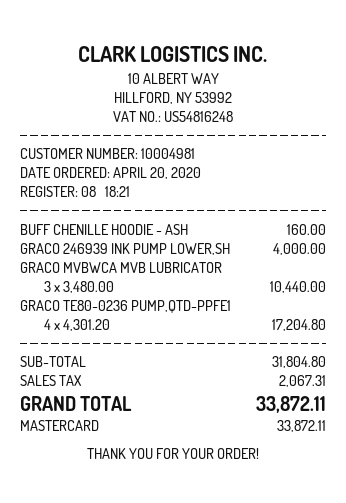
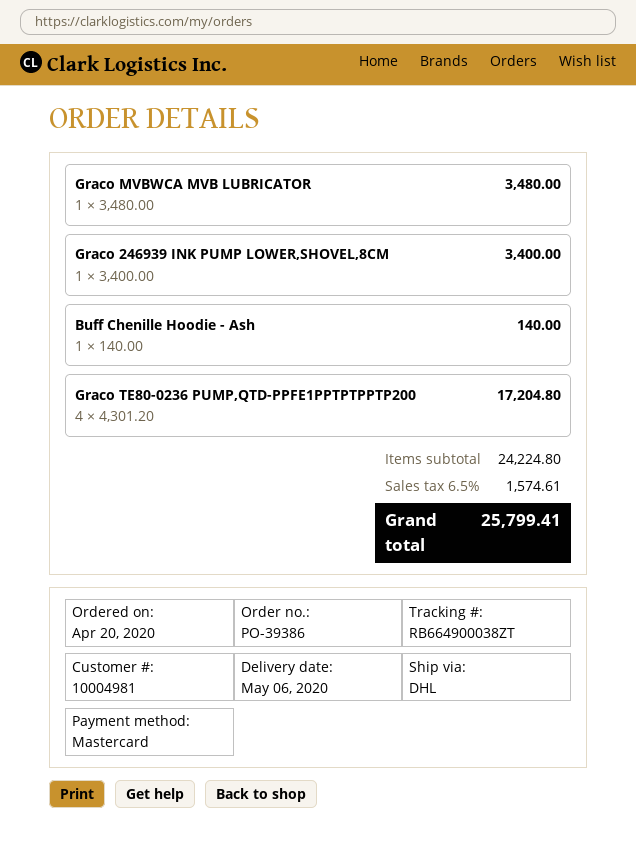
BUFF CHENILLE HOODIE - ASH: 1 x 160.00 = 160.00 -> 1 x 140.00 = 140.00
GRACO 246939 INK PUMP LOWER,SH: 1 x 4000.00 = 4000.00 -> 1 x 3400.00 = 3400.00
GRACO MVBWCA MVB LUBRICATOR: 3 x 3480.00 = 10440.00 -> 1 x 3480.00 = 3480.00
subtotal: 31804.80 -> 24224.80
tax: 2067.31 -> 1574.61
total: 33872.11 -> 25799.41

